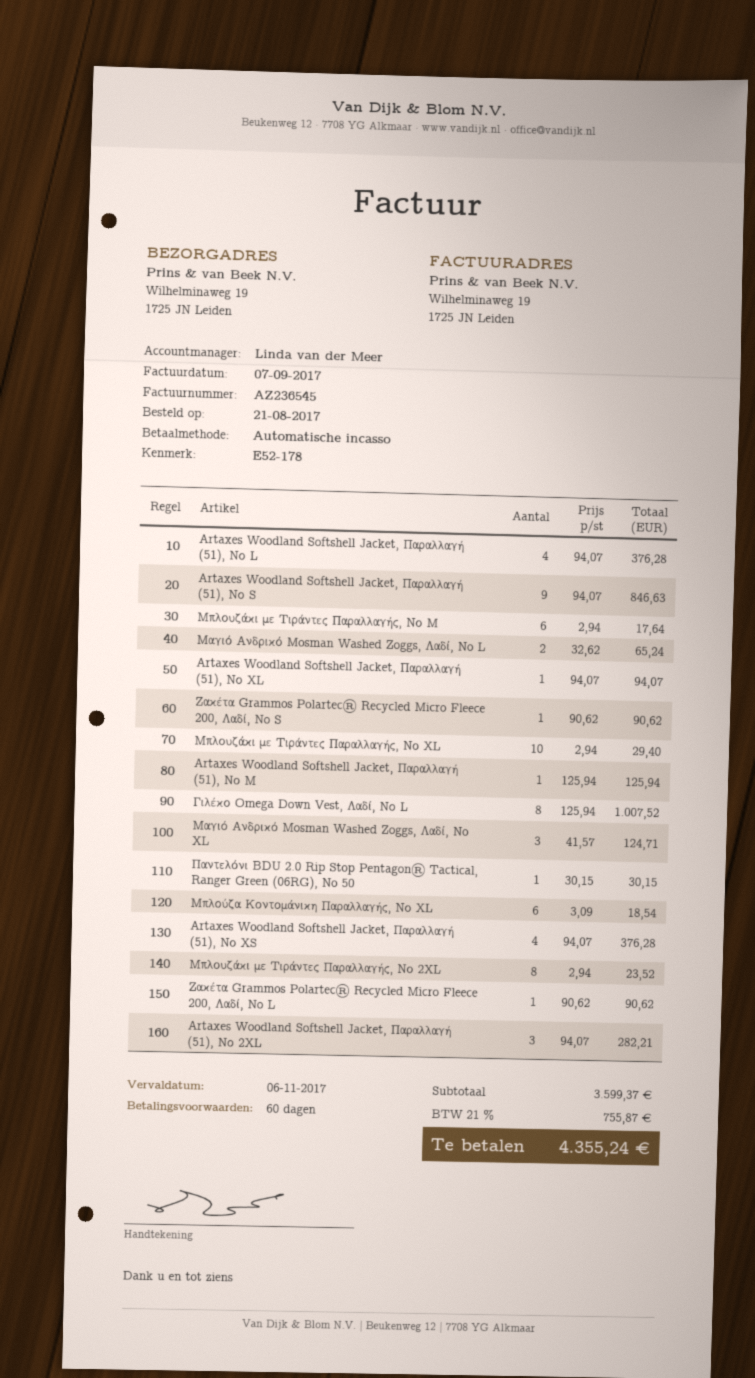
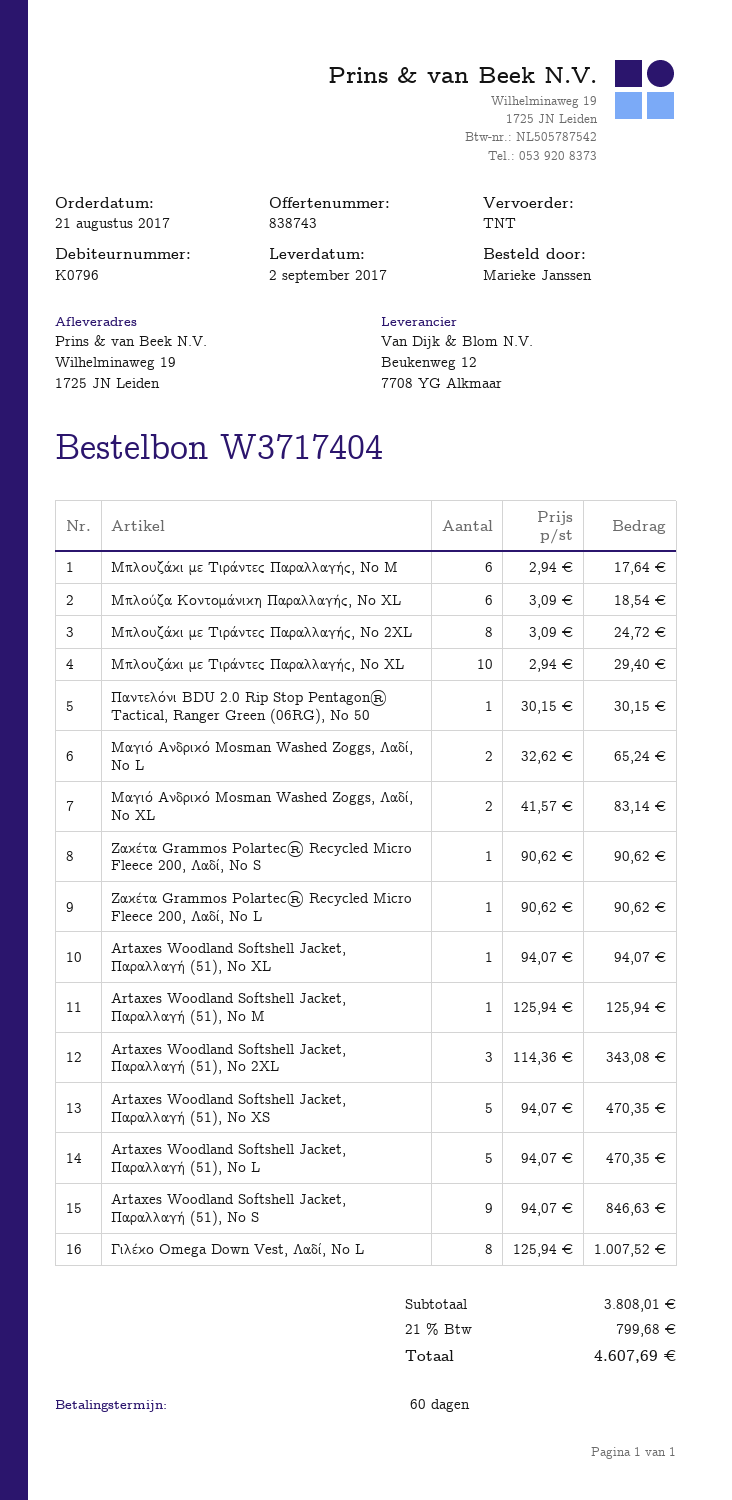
Artaxes Woodland Softshell Jacket, Παραλλαγή (51), Νο L: 4 x 94.07 = 376.28 -> 5 x 94.07 = 470.35
Μαγιό Ανδρικό Mosman Washed Zoggs, Λαδί, No XL: 3 x 41.57 = 124.71 -> 2 x 41.57 = 83.14
Artaxes Woodland Softshell Jacket, Παραλλαγή (51), Νο XS: 4 x 94.07 = 376.28 -> 5 x 94.07 = 470.35
Μπλουζάκι με Τιράντες Παραλλαγής, Νο 2XL: 8 x 2.94 = 23.52 -> 8 x 3.09 = 24.72
Artaxes Woodland Softshell Jacket, Παραλλαγή (51), Νο 2XL: 3 x 94.07 = 282.21 -> 3 x 114.36 = 343.08
subtotal: 3599.37 -> 3808.01
tax: 21% = 755.87 -> 21% = 799.68
total: 4355.24 -> 4607.69

